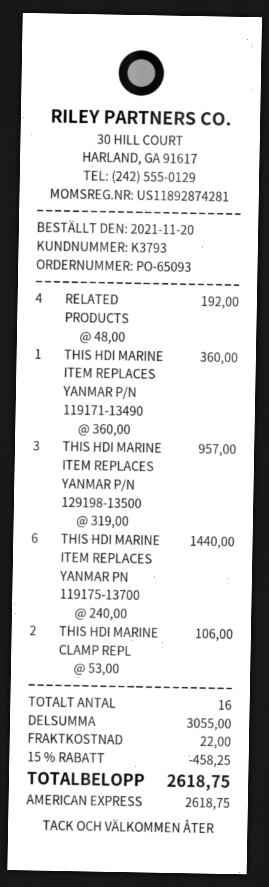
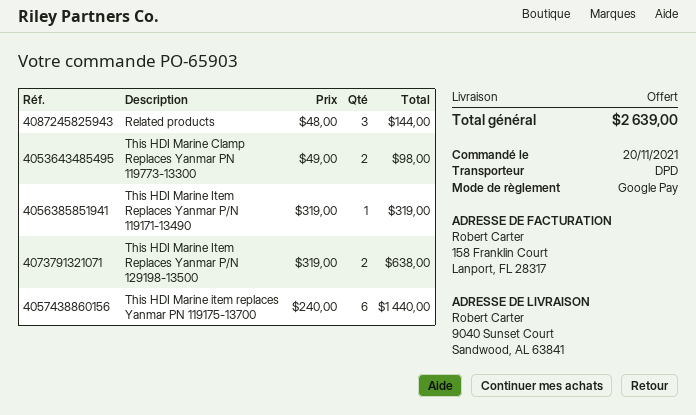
order number: PO-65093 -> PO-65903
payment method: American Express -> Google Pay
RELATED PRODUCTS: 4 x 48.00 = 192.00 -> 3 x 48.00 = 144.00
THIS HDI MARINE ITEM REPLACES YANMAR P/N 119171-13490: 1 x 360.00 = 360.00 -> 1 x 319.00 = 319.00
THIS HDI MARINE ITEM REPLACES YANMAR P/N 129198-13500: 3 x 319.00 = 957.00 -> 2 x 319.00 = 638.00
THIS HDI MARINE CLAMP REPL: 2 x 53.00 = 106.00 -> 2 x 49.00 = 98.00
discount: 15% = 458.25 -> none
shipping: 22.00 -> 0.00
total: 2618.75 -> 2639.00

